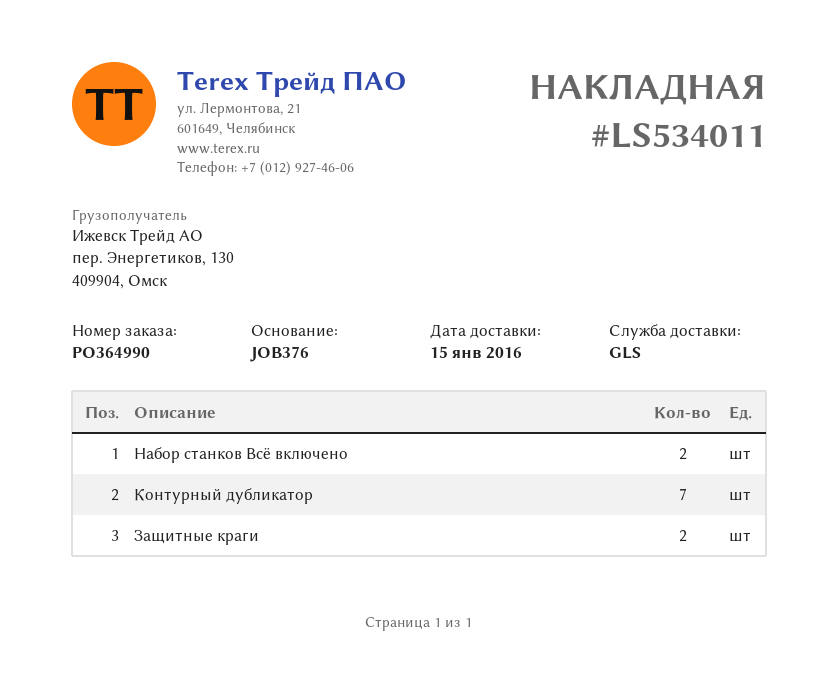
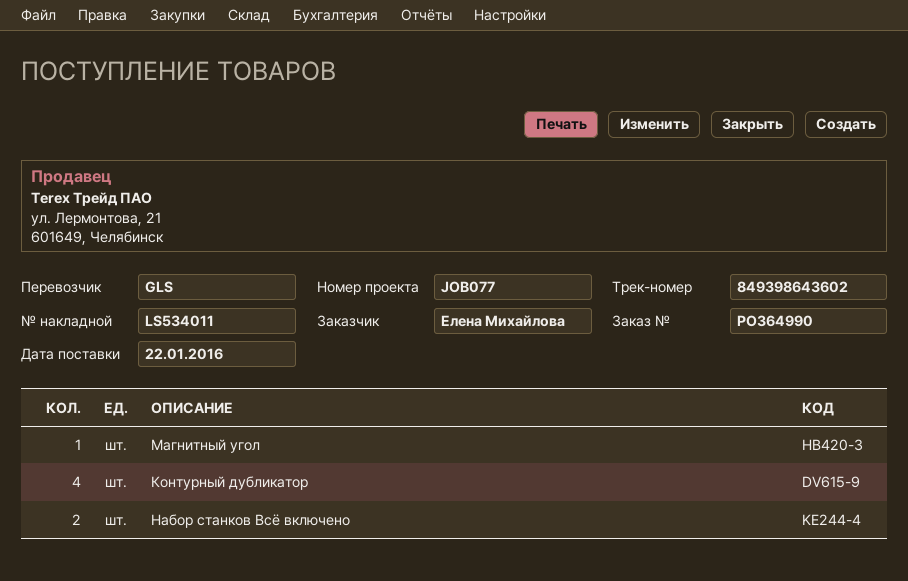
delivery date: 2016-01-15 -> 2016-01-22
reference: JOB376 -> JOB077
Контурный дубликатор: 7 -> 4
Защитные краги: 2 -> none
Магнитный угол: none -> 1

